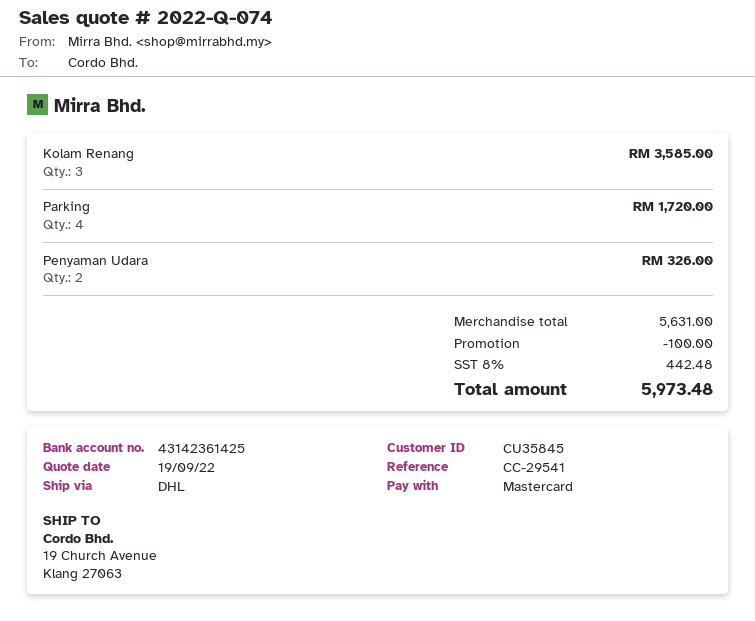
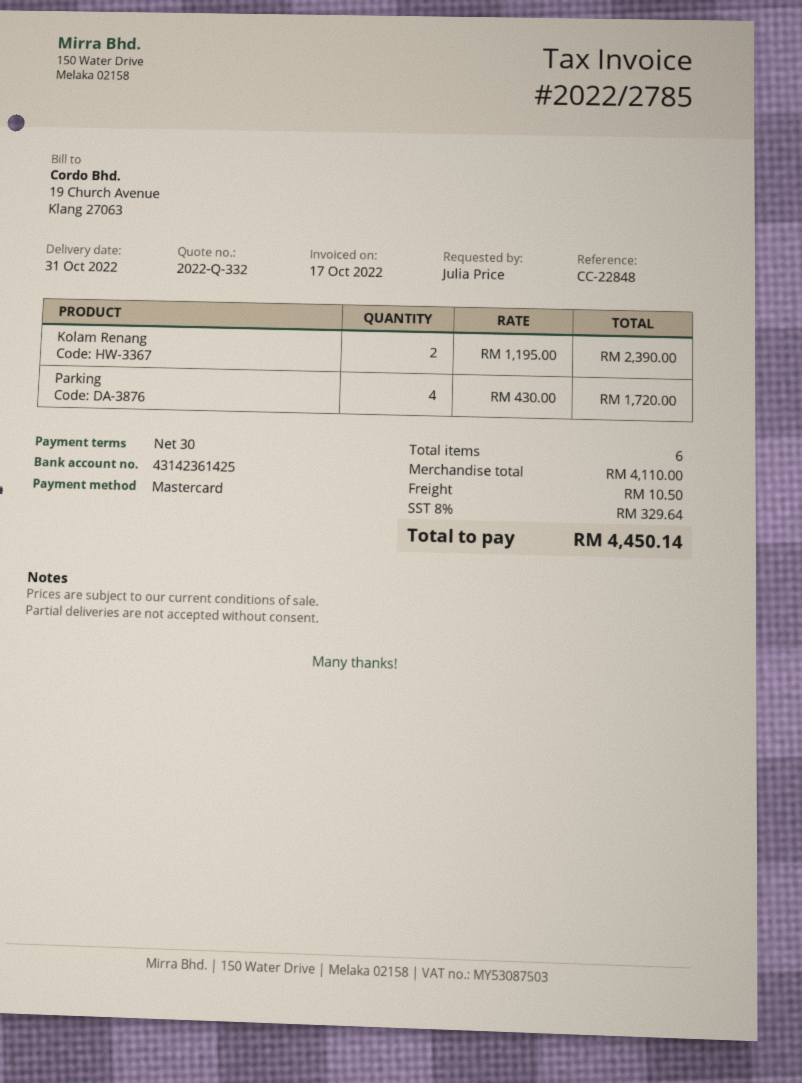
quote number: 2022-Q-074 -> 2022-Q-332
reference: CC-29541 -> CC-22848
Kolam Renang: 3 for 3585.00 -> 2 for 2390.00
Penyaman Udara: 2 for 326.00 -> none
subtotal: 5631.00 -> 4110.00
discount: 100.00 -> none
shipping: none -> 10.50
tax: 8% = 442.48 -> 8% = 329.64
total: 5973.48 -> 4450.14

